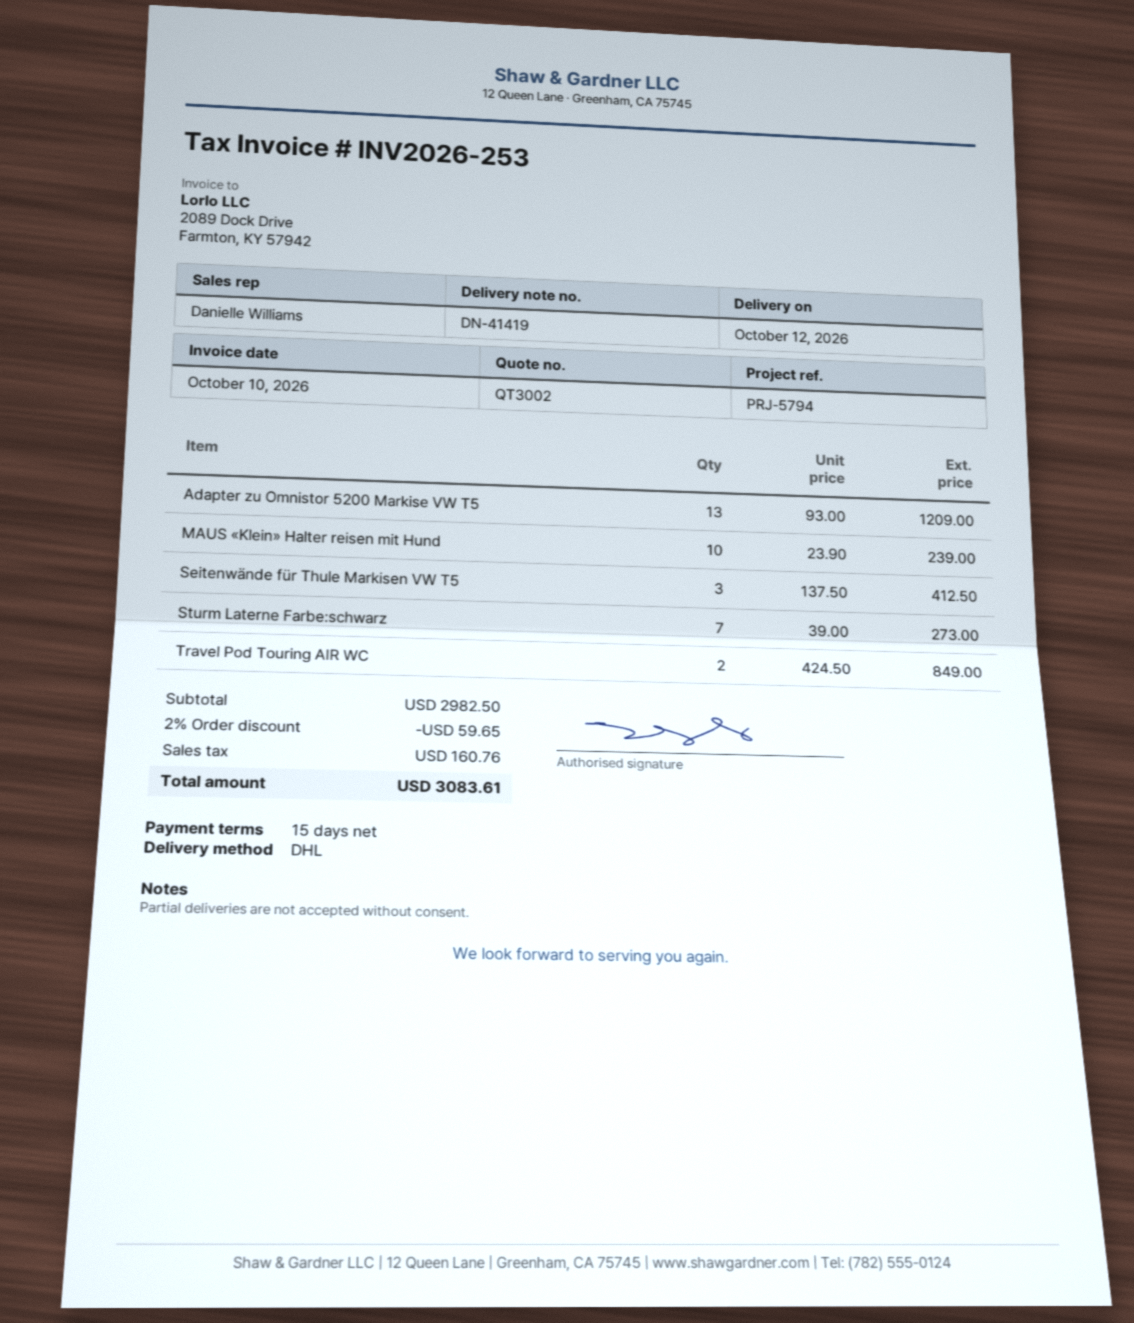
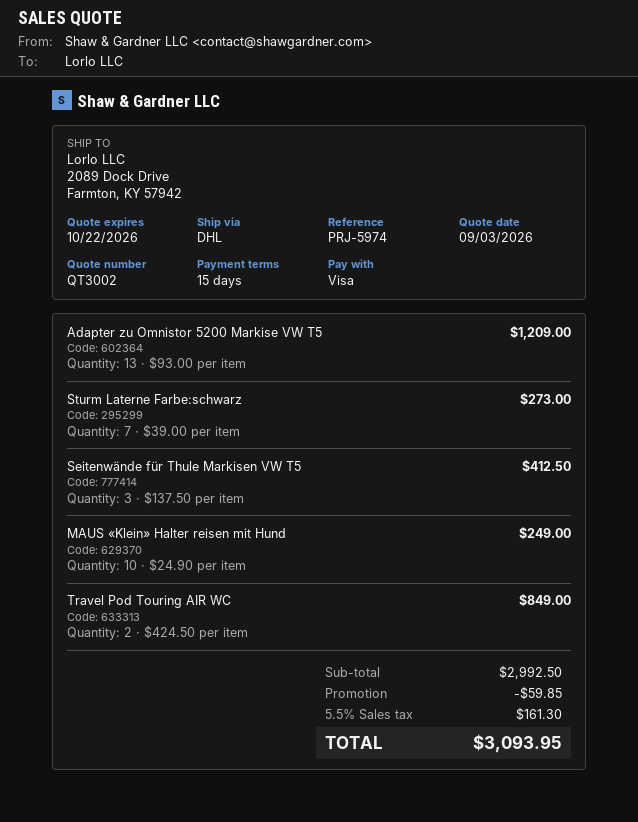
reference: PRJ-5794 -> PRJ-5974
MAUS «Klein» Halter reisen mit Hund: 10 x 23.90 = 239.00 -> 10 x 24.90 = 249.00
subtotal: 2982.50 -> 2992.50
discount: 59.65 -> 59.85
tax: 160.76 -> 161.30
total: 3083.61 -> 3093.95

